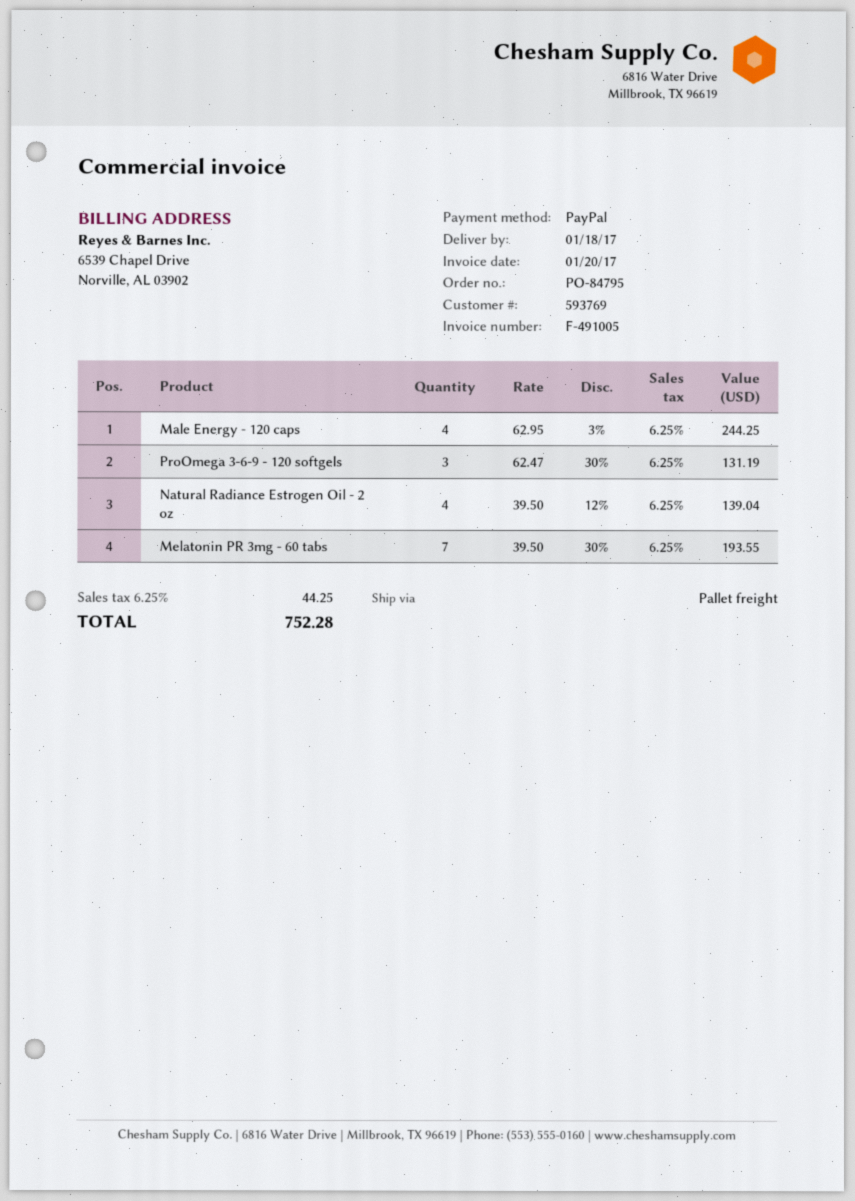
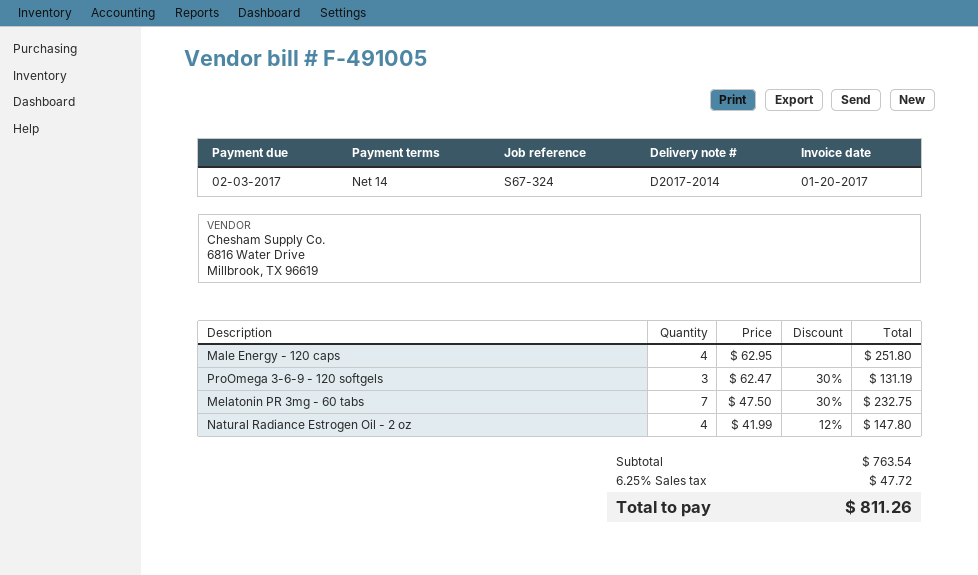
Male Energy - 120 caps: 4 x 62.95 - 3% = 244.25 -> 4 x 62.95 = 251.80
Natural Radiance Estrogen Oil - 2 oz: 4 x 39.50 - 12% = 139.04 -> 4 x 41.99 - 12% = 147.80
Melatonin PR 3mg - 60 tabs: 7 x 39.50 - 30% = 193.55 -> 7 x 47.50 - 30% = 232.75
tax: 6.25% = 44.25 -> 6.25% = 47.72
total: 752.28 -> 811.26

